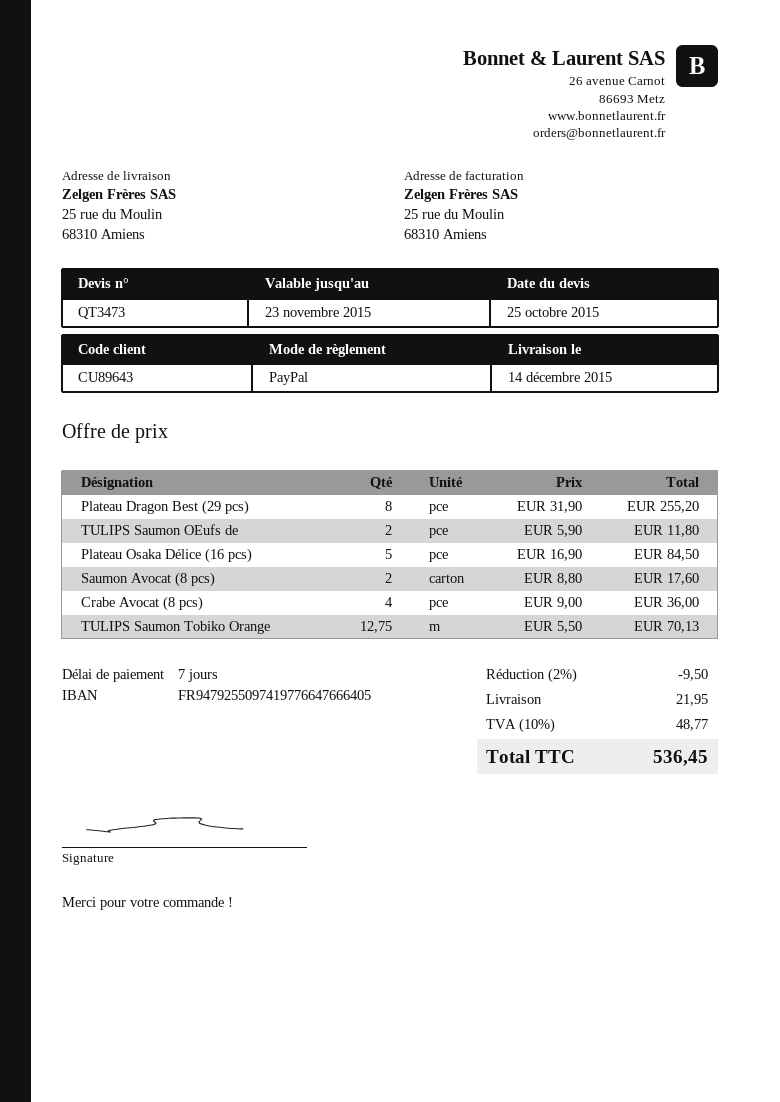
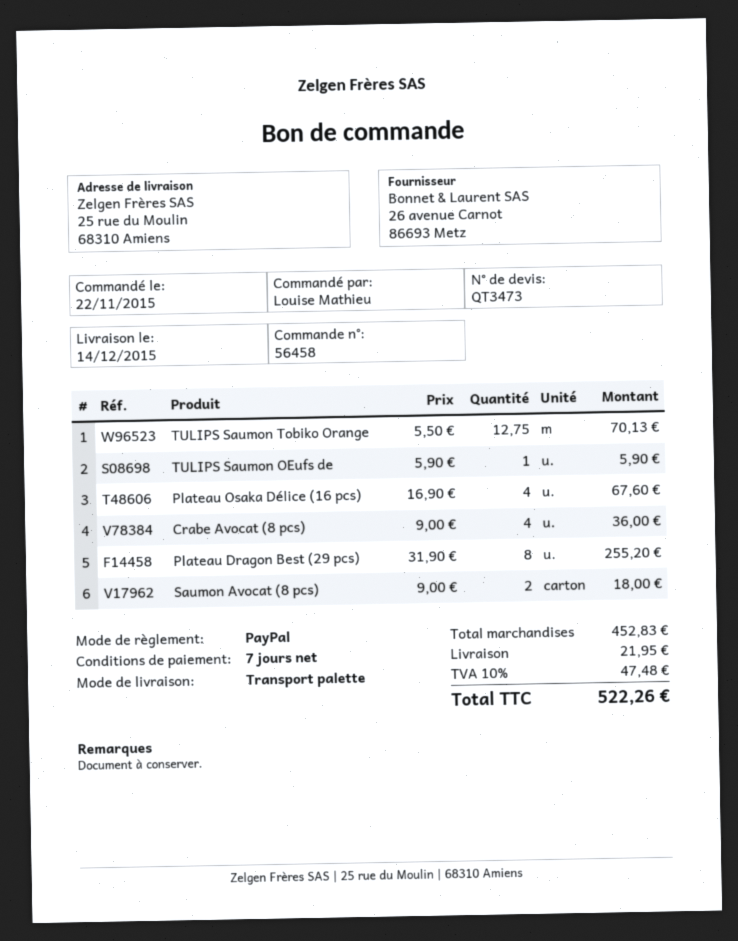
TULIPS Saumon OEufs de: 2 x 5.90 = 11.80 -> 1 x 5.90 = 5.90
Plateau Osaka Délice (16 pcs): 5 x 16.90 = 84.50 -> 4 x 16.90 = 67.60
Saumon Avocat (8 pcs): 2 x 8.80 = 17.60 -> 2 x 9.00 = 18.00
discount: 2% = 9.50 -> none
tax: 10% = 48.77 -> 10% = 47.48
total: 536.45 -> 522.26

